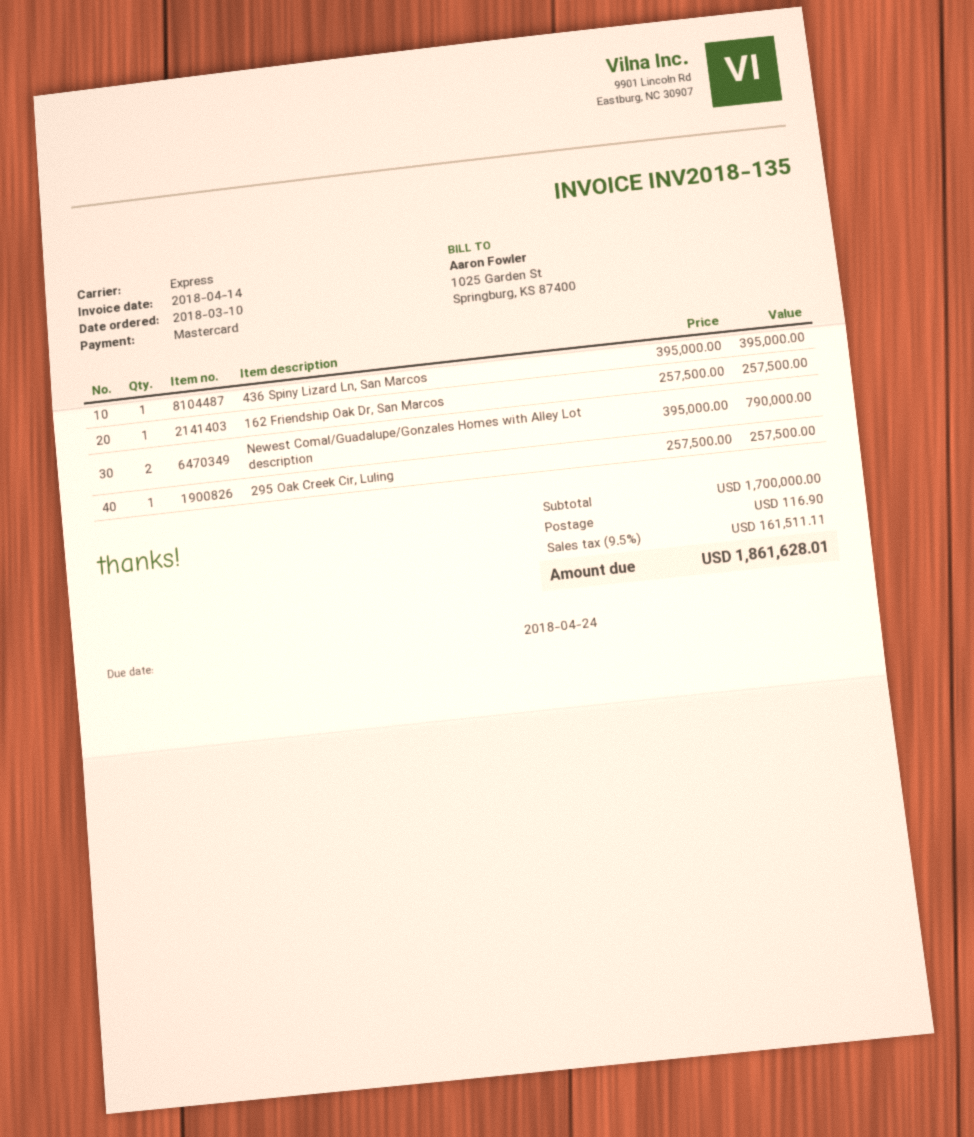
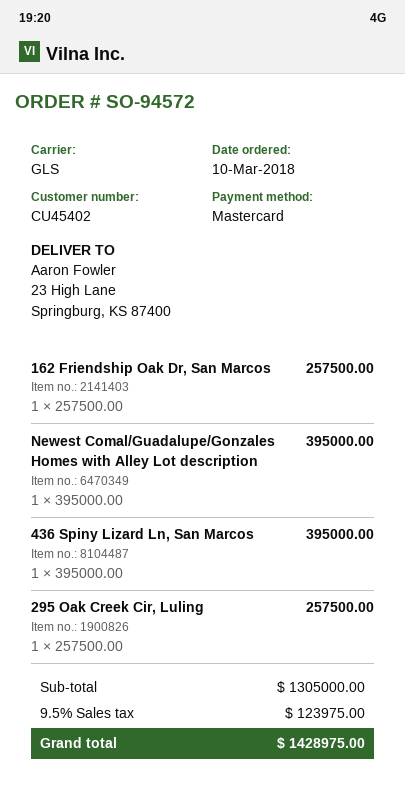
shipping method: express -> GLS
Newest Comal/Guadalupe/Gonzales Homes with Alley Lot description: 2 x 395000.00 = 790000.00 -> 1 x 395000.00 = 395000.00
subtotal: 1700000.00 -> 1305000.00
shipping: 116.90 -> none
tax: 9.5% = 161511.11 -> 9.5% = 123975.00
total: 1861628.01 -> 1428975.00

